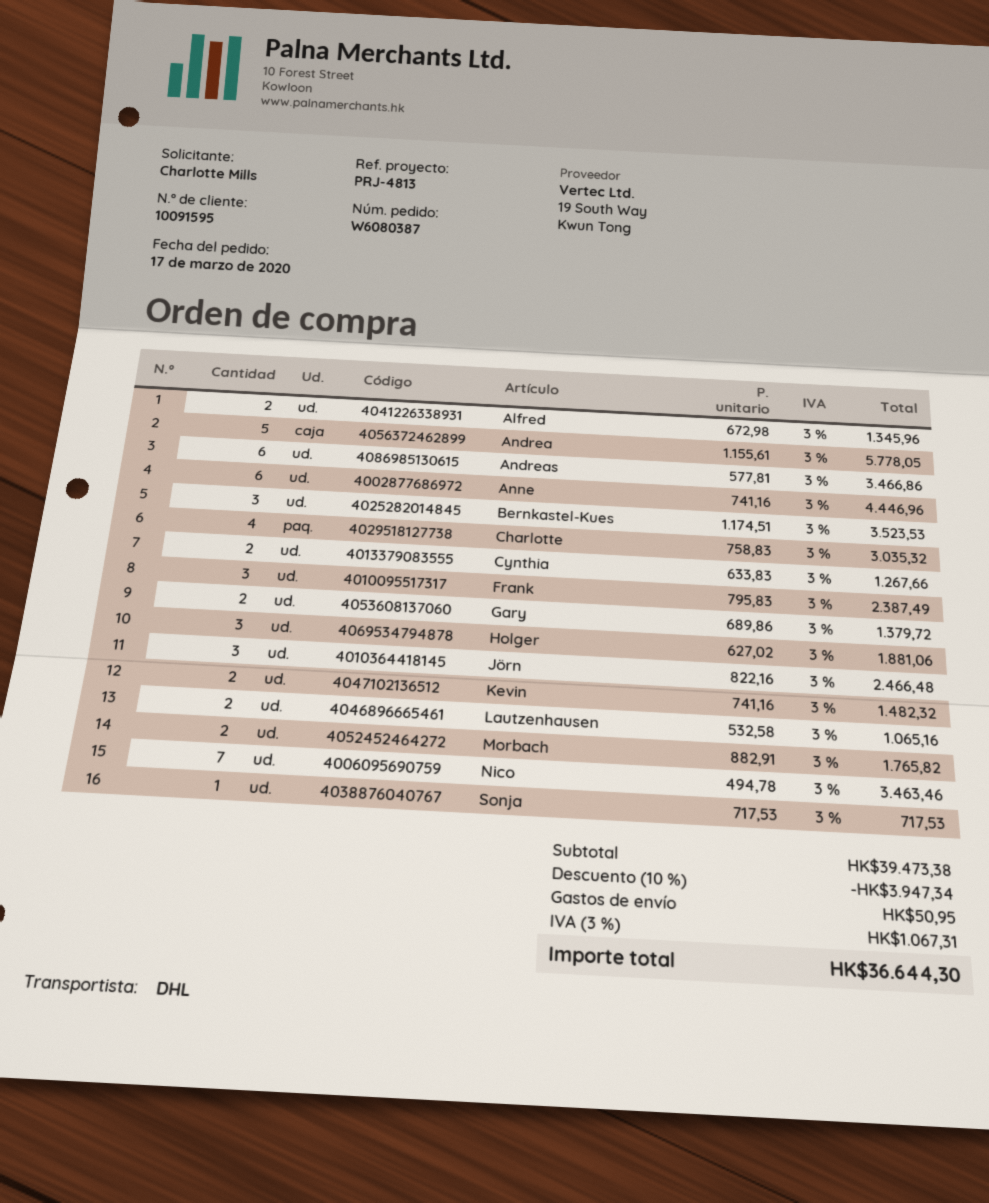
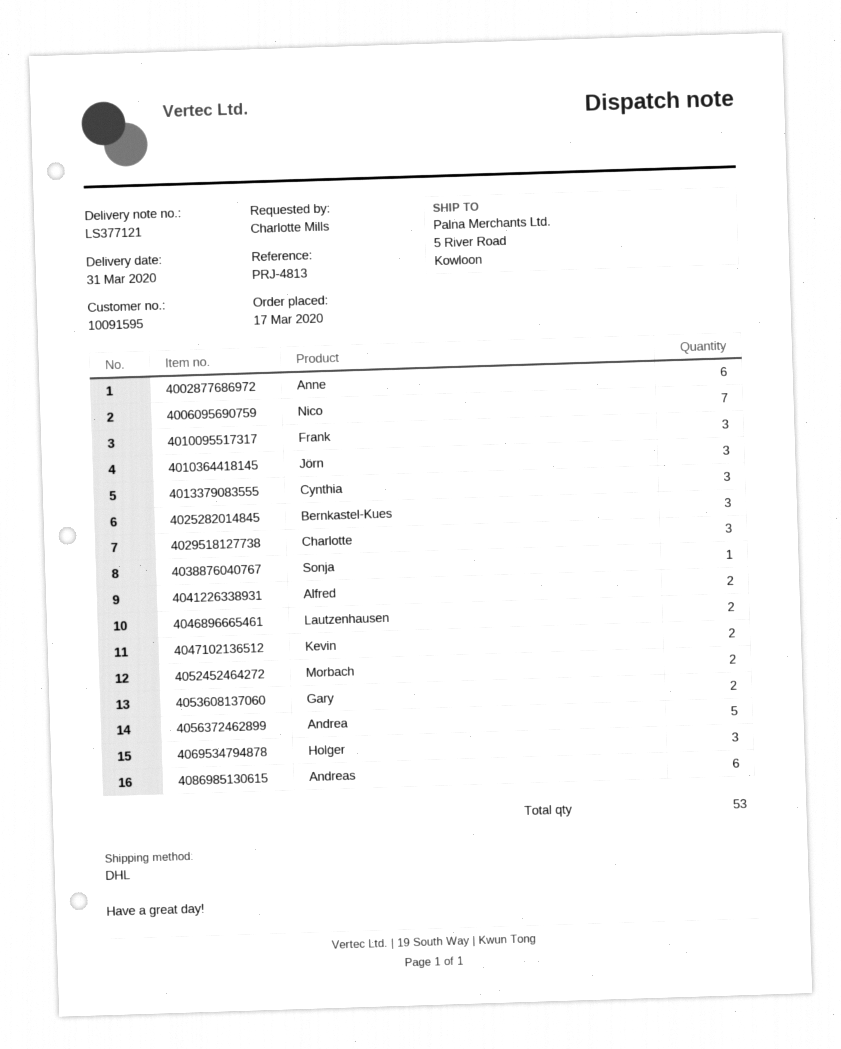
Charlotte: 4 -> 3
Cynthia: 2 -> 3

